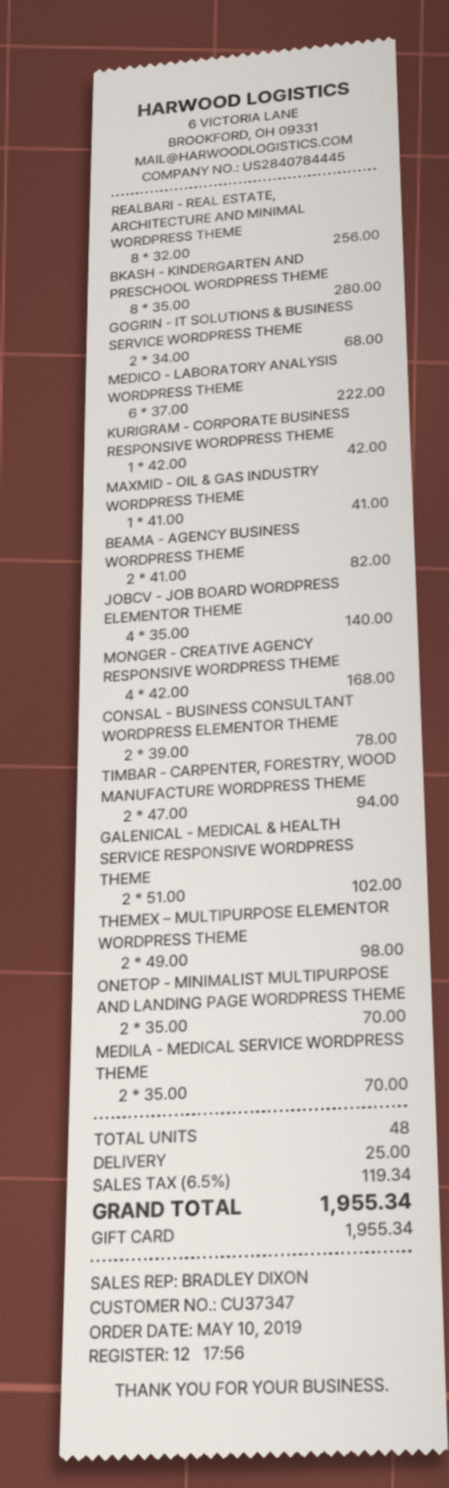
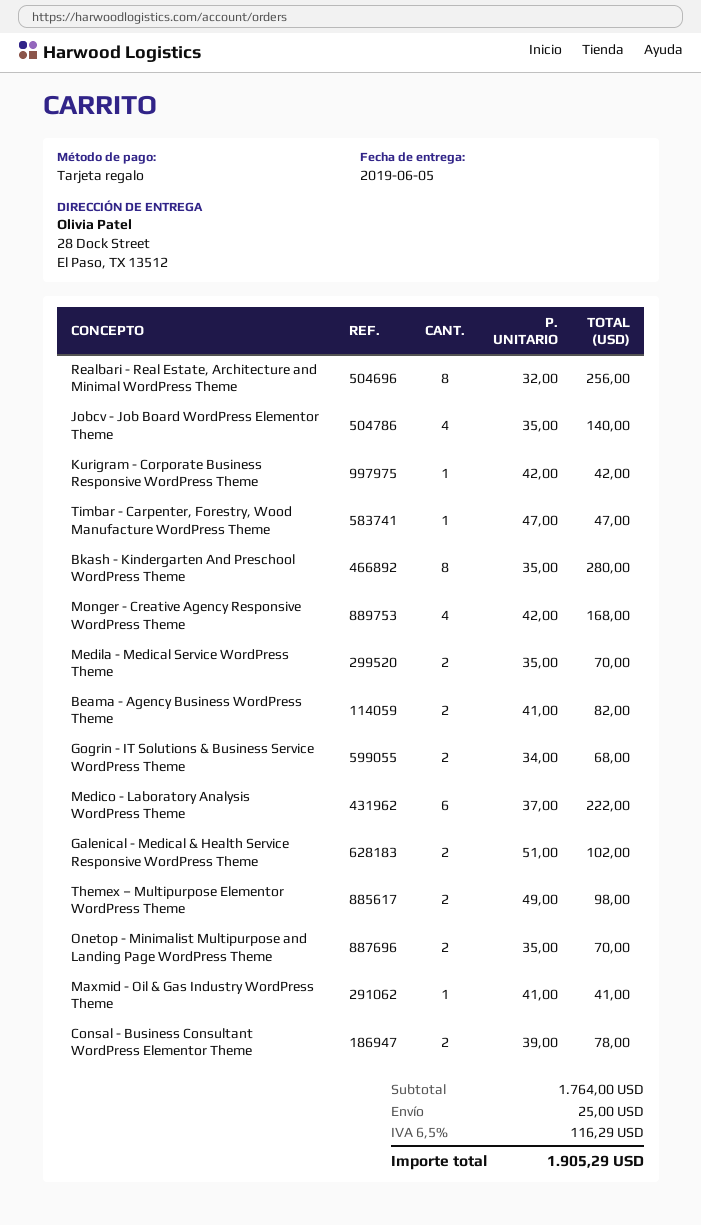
TIMBAR - CARPENTER, FORESTRY, WOOD MANUFACTURE WORDPRESS THEME: 2 x 47.00 = 94.00 -> 1 x 47.00 = 47.00
tax: 6.5% = 119.34 -> 6.5% = 116.29
total: 1955.34 -> 1905.29

